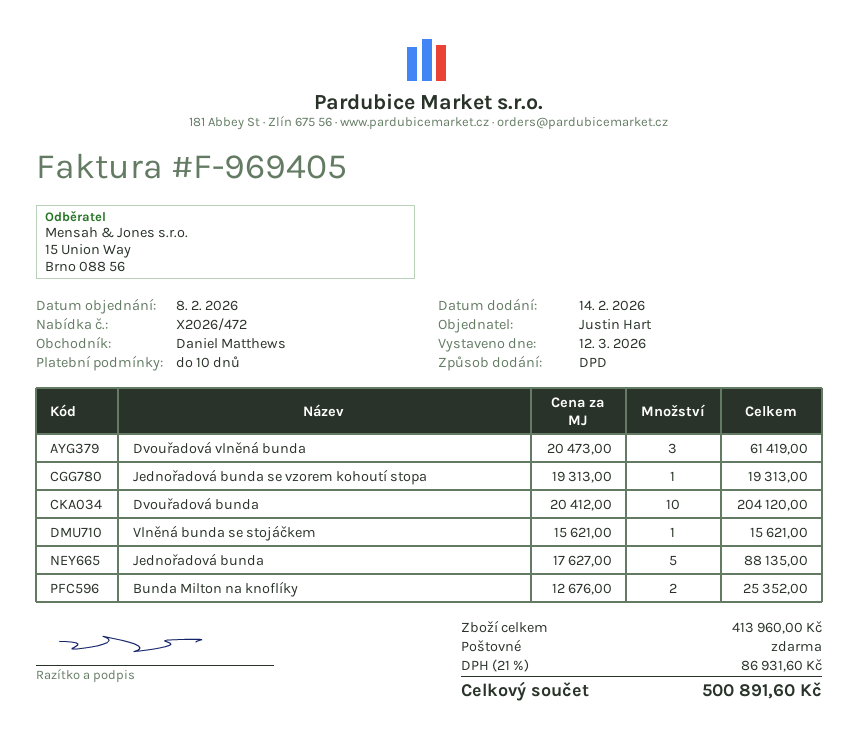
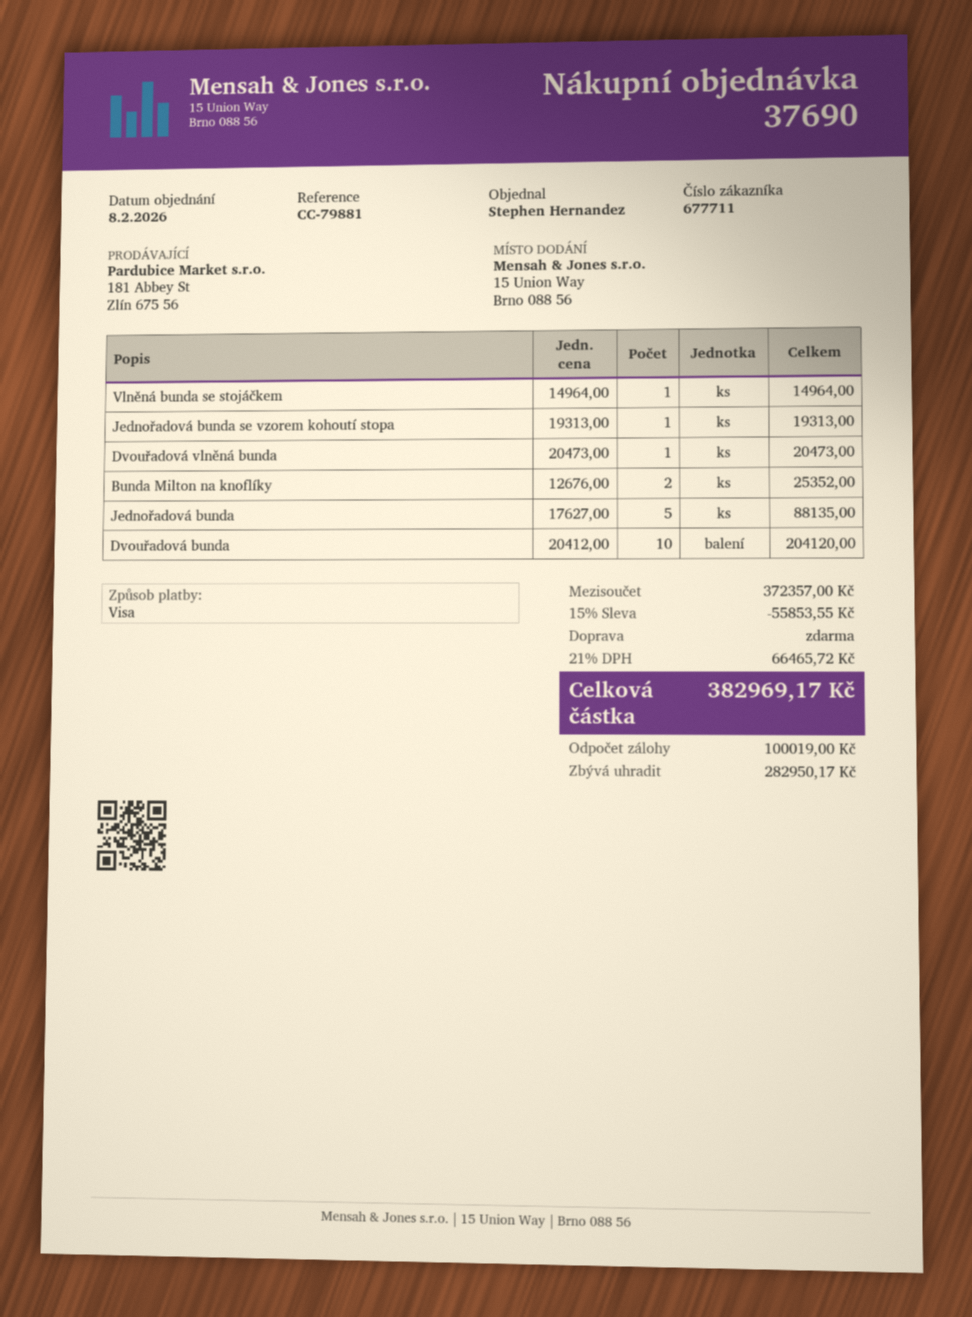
ordered by: Justin Hart -> Stephen Hernandez
Dvouřadová vlněná bunda: 3 x 20473.00 = 61419.00 -> 1 x 20473.00 = 20473.00
Vlněná bunda se stojáčkem: 1 x 15621.00 = 15621.00 -> 1 x 14964.00 = 14964.00
subtotal: 413960.00 -> 372357.00
discount: none -> 15% = 55853.55
tax: 21% = 86931.60 -> 21% = 66465.72
total: 500891.60 -> 382969.17

